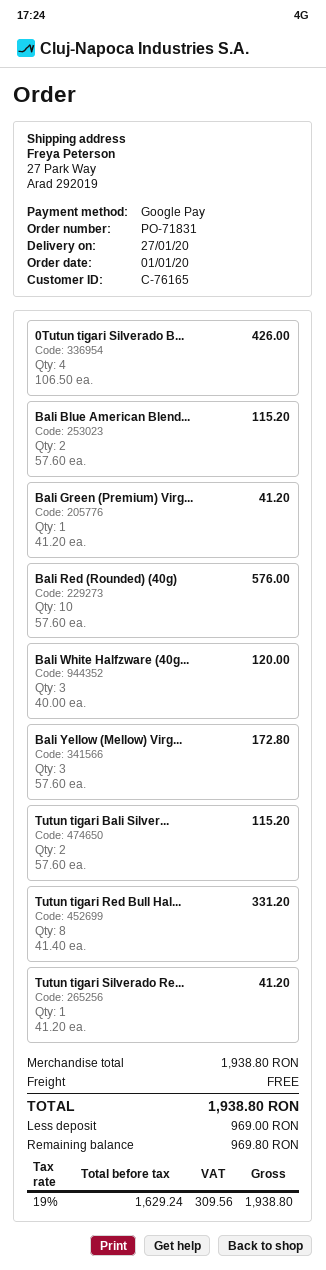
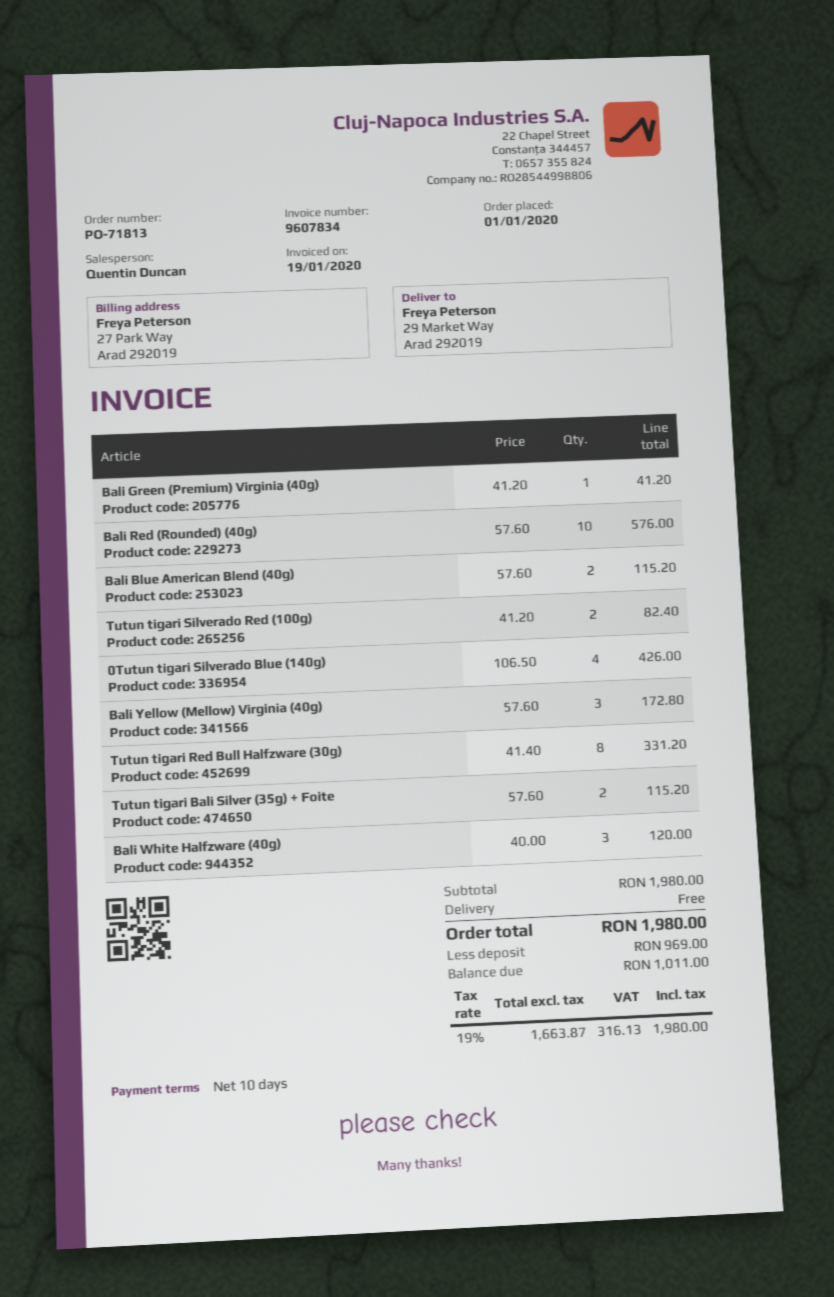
order number: PO-71831 -> PO-71813
ship to: 27 Park Way, Arad 292019 -> 29 Market Way, Arad 292019
Tutun tigari Silverado Re...: 1 x 41.20 = 41.20 -> 2 x 41.20 = 82.40
subtotal: 1938.80 -> 1980.00
net: 1629.24 -> 1663.87
tax: 19% = 309.56 -> 19% = 316.13
total: 1938.80 -> 1980.00
balance: 969.80 -> 1011.00

